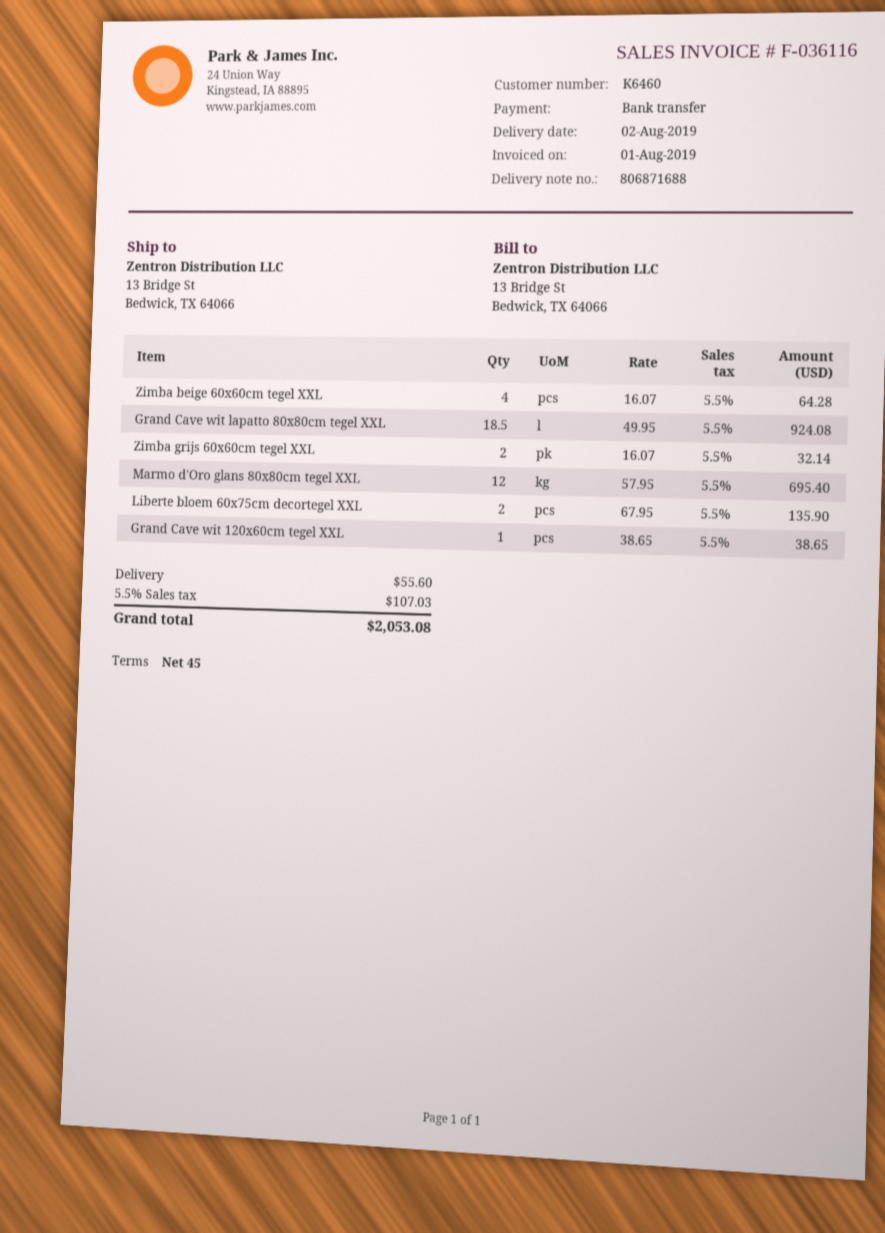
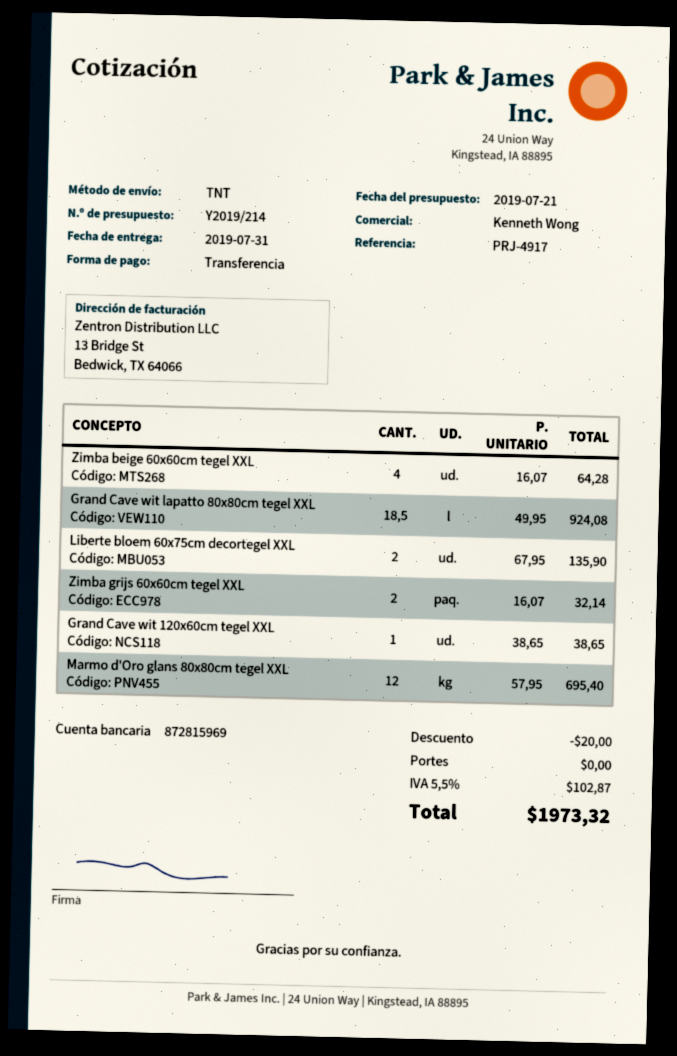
delivery date: 2019-08-02 -> 2019-07-31
discount: none -> 20.00
shipping: 55.60 -> 0.00
tax: 5.5% = 107.03 -> 5.5% = 102.87
total: 2053.08 -> 1973.32

